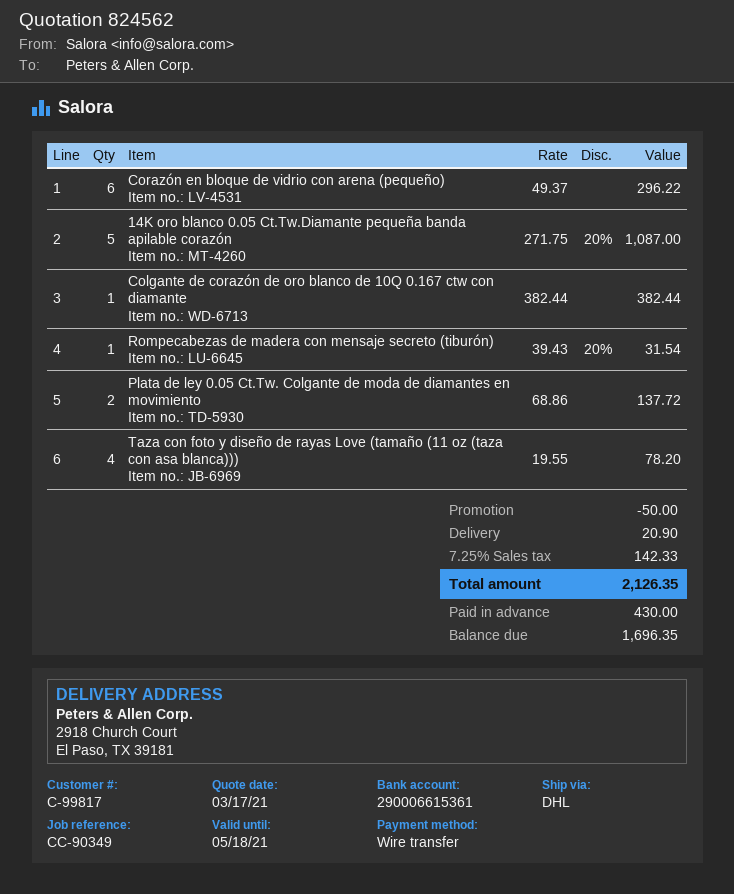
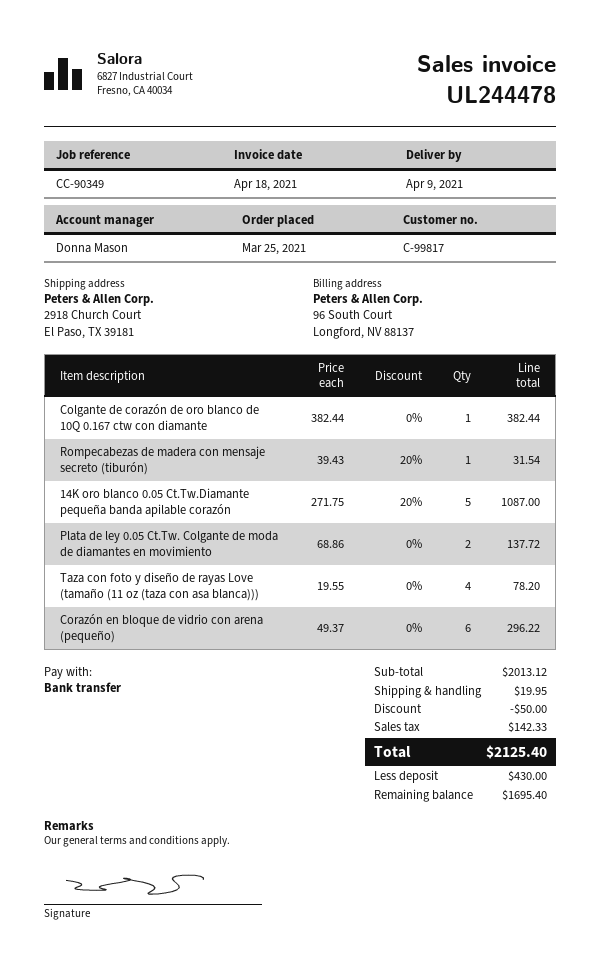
shipping: 20.90 -> 19.95
total: 2126.35 -> 2125.40
balance: 1696.35 -> 1695.40

